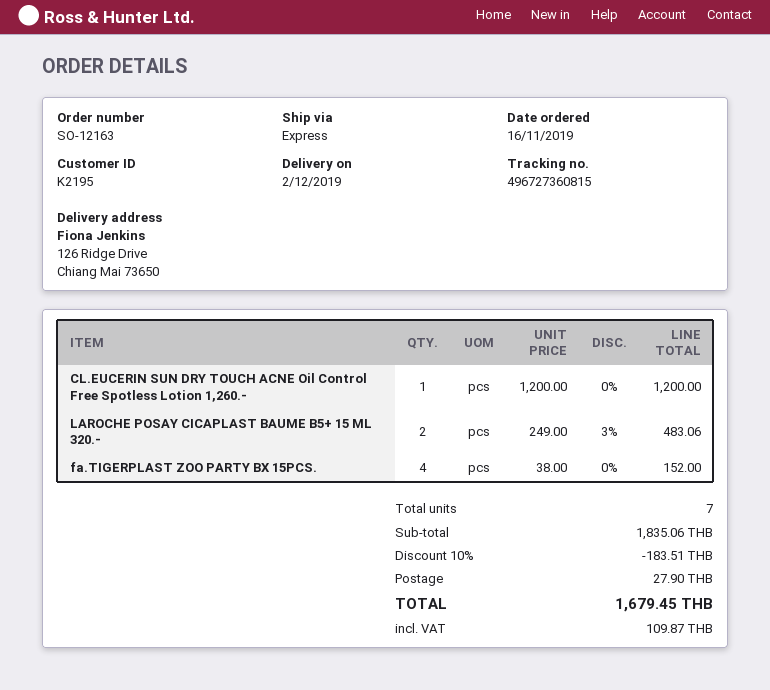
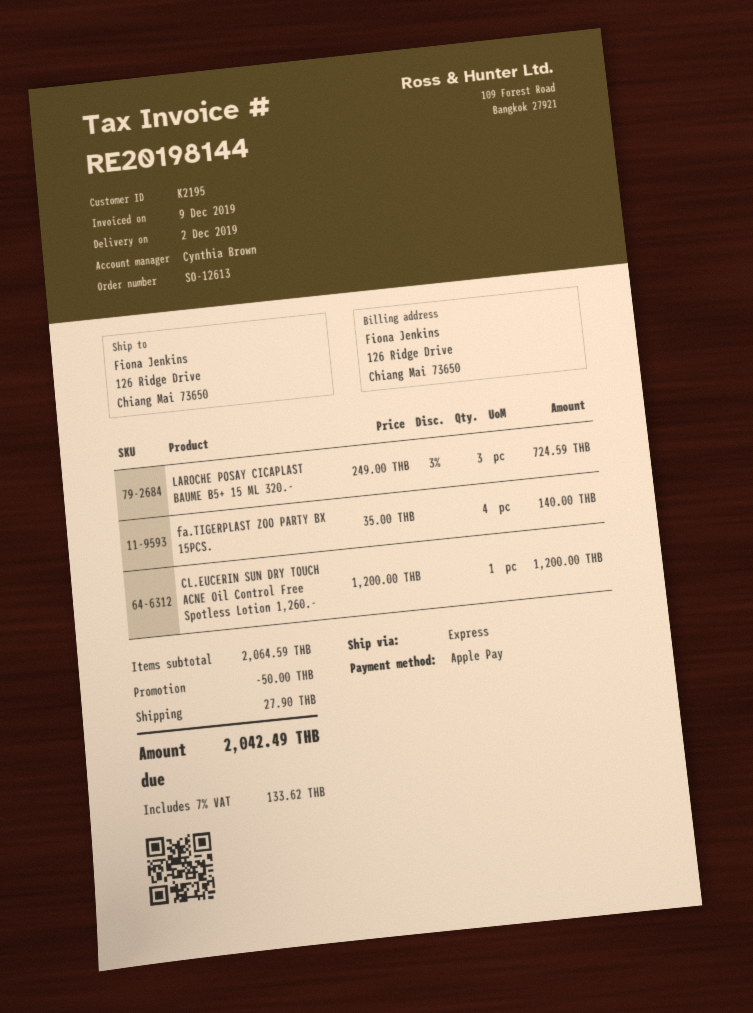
order number: SO-12163 -> SO-12613
LAROCHE POSAY CICAPLAST BAUME B5+ 15 ML 320.-: 2 x 249.00 - 3% = 483.06 -> 3 x 249.00 - 3% = 724.59
fa.TIGERPLAST ZOO PARTY BX 15PCS.: 4 x 38.00 = 152.00 -> 4 x 35.00 = 140.00
subtotal: 1835.06 -> 2064.59
discount: 183.51 -> 50.00
tax: 109.87 -> 133.62
total: 1679.45 -> 2042.49

